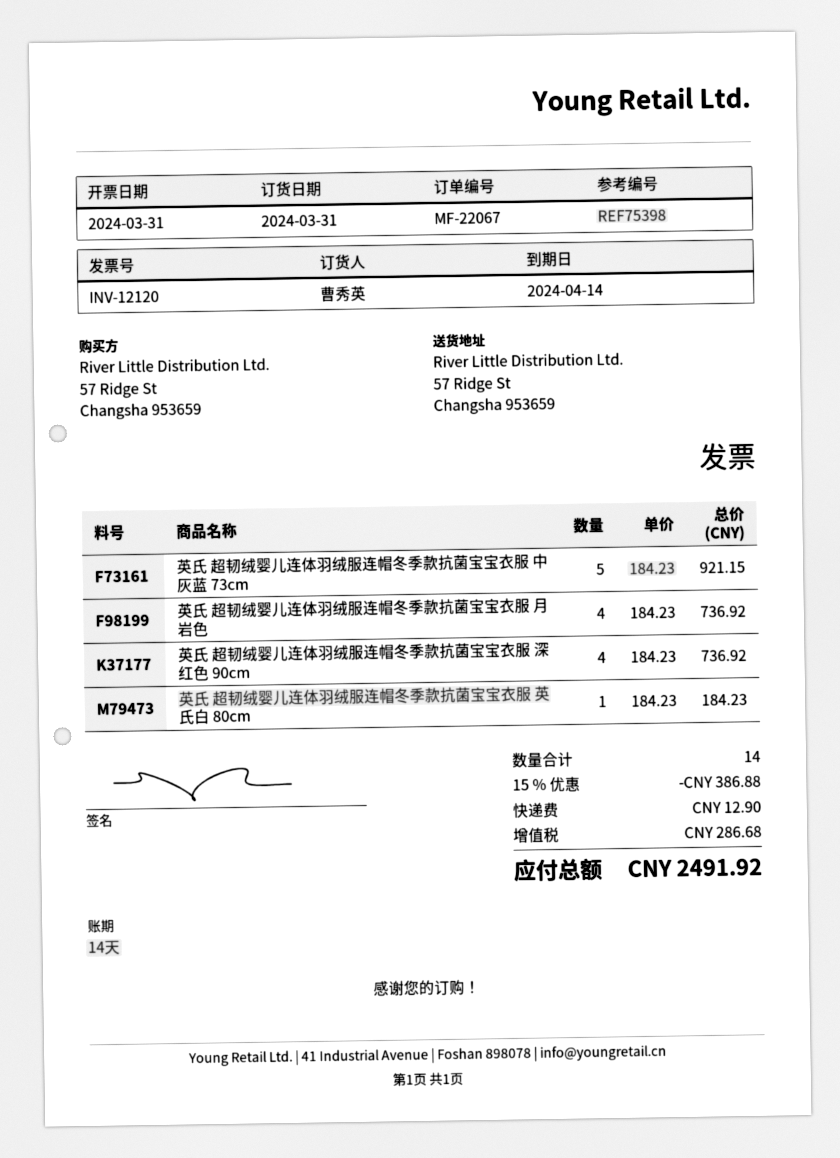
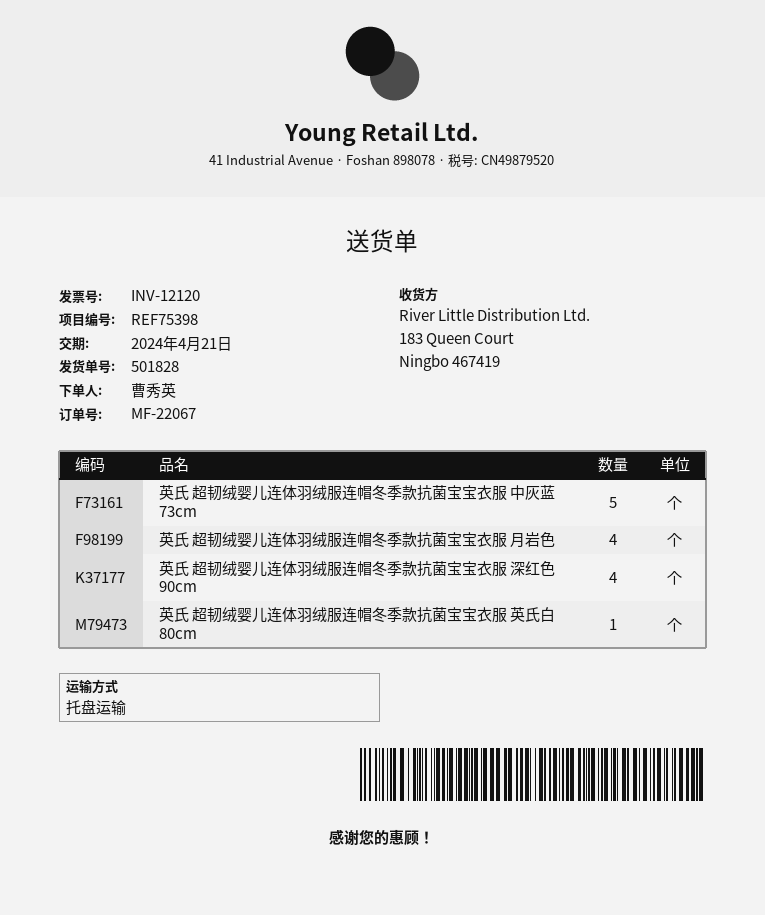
ship to: 57 Ridge St, Changsha 953659 -> 183 Queen Court, Ningbo 467419

